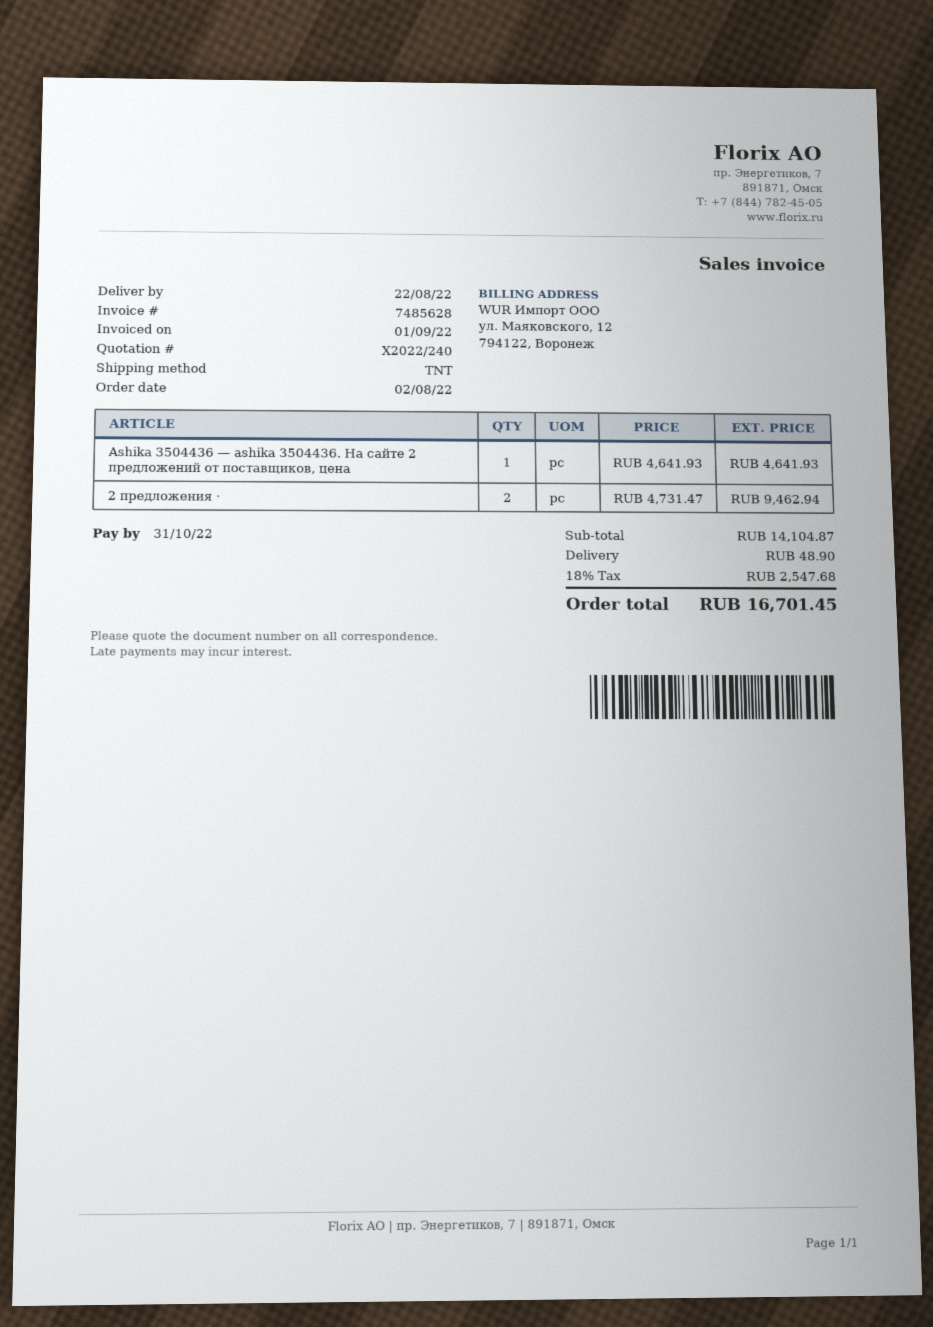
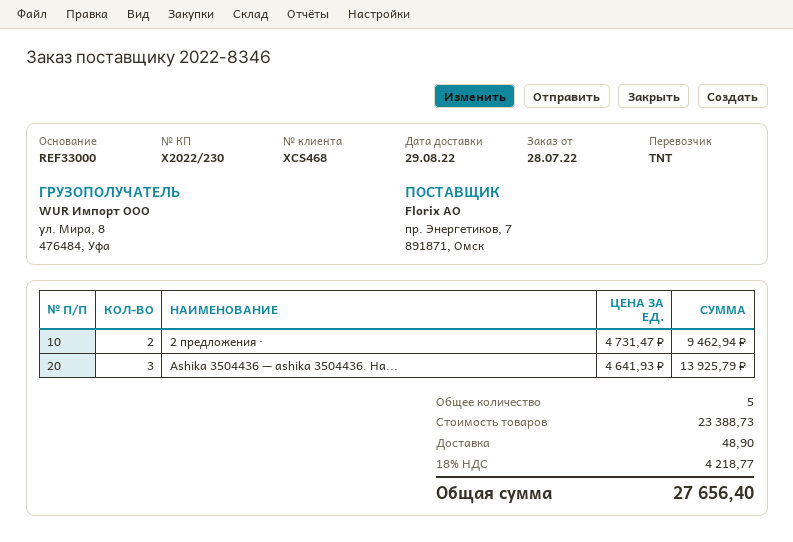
quote number: X2022/240 -> X2022/230
order date: 2022-08-02 -> 2022-07-28
delivery date: 2022-08-22 -> 2022-08-29
Ashika 3504436 — ashika 3504436. На сайте 2 предложений от поставщиков, цена: 1 x 4641.93 = 4641.93 -> 3 x 4641.93 = 13925.79
subtotal: 14104.87 -> 23388.73
tax: 18% = 2547.68 -> 18% = 4218.77
total: 16701.45 -> 27656.40

